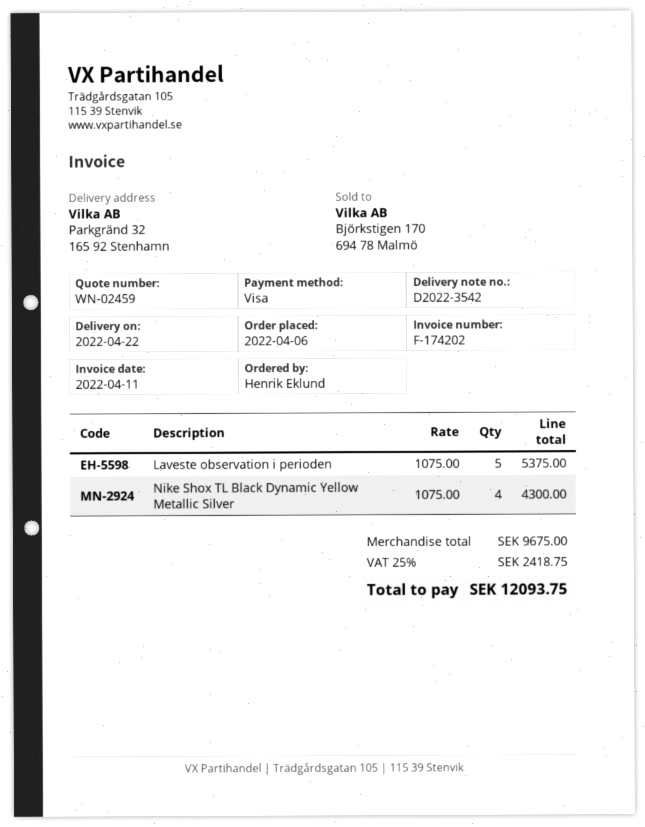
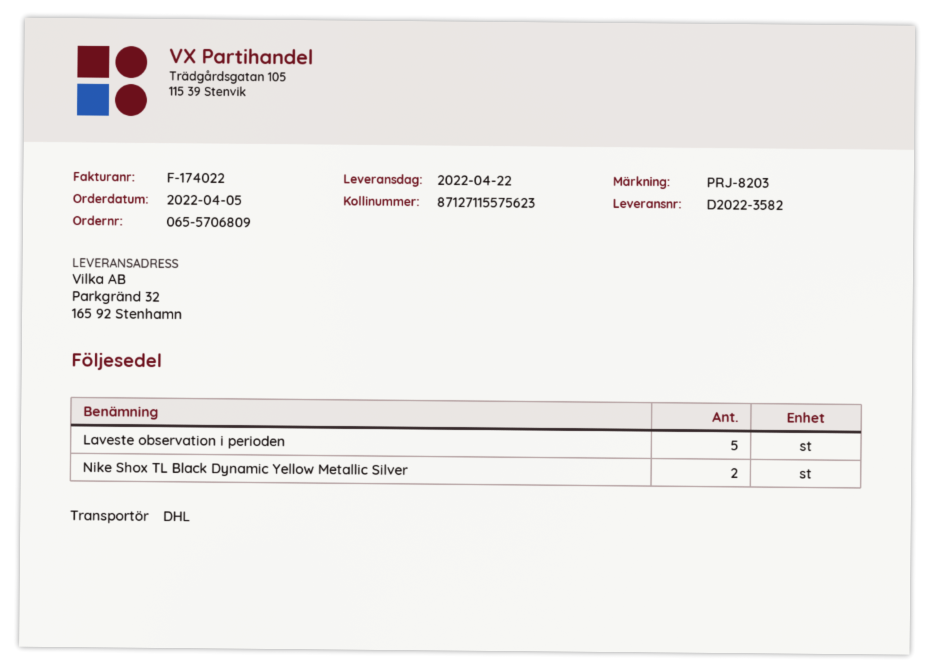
order date: 2022-04-06 -> 2022-04-05
delivery note number: D2022-3542 -> D2022-3582
invoice number: F-174202 -> F-174022
Nike Shox TL Black Dynamic Yellow Metallic Silver: 4 -> 2

